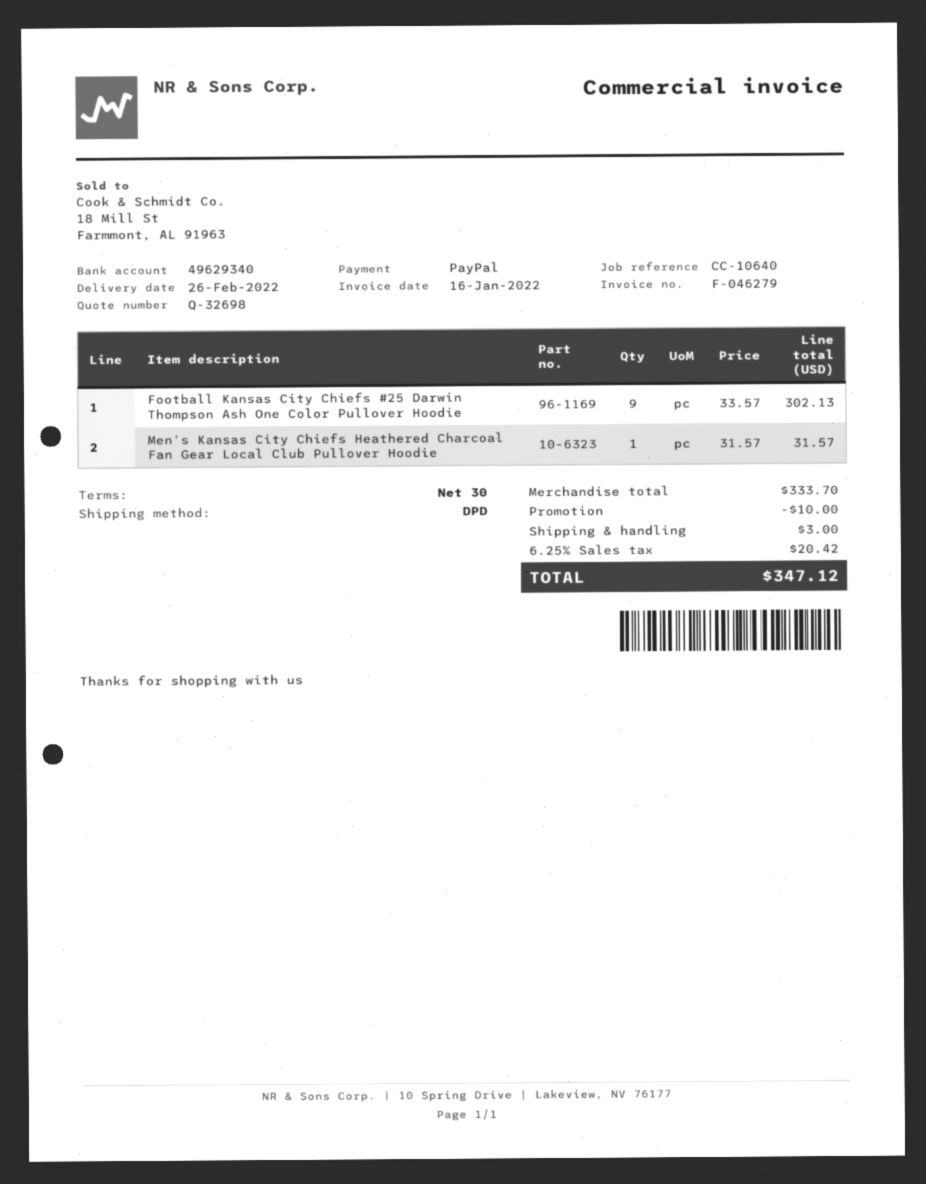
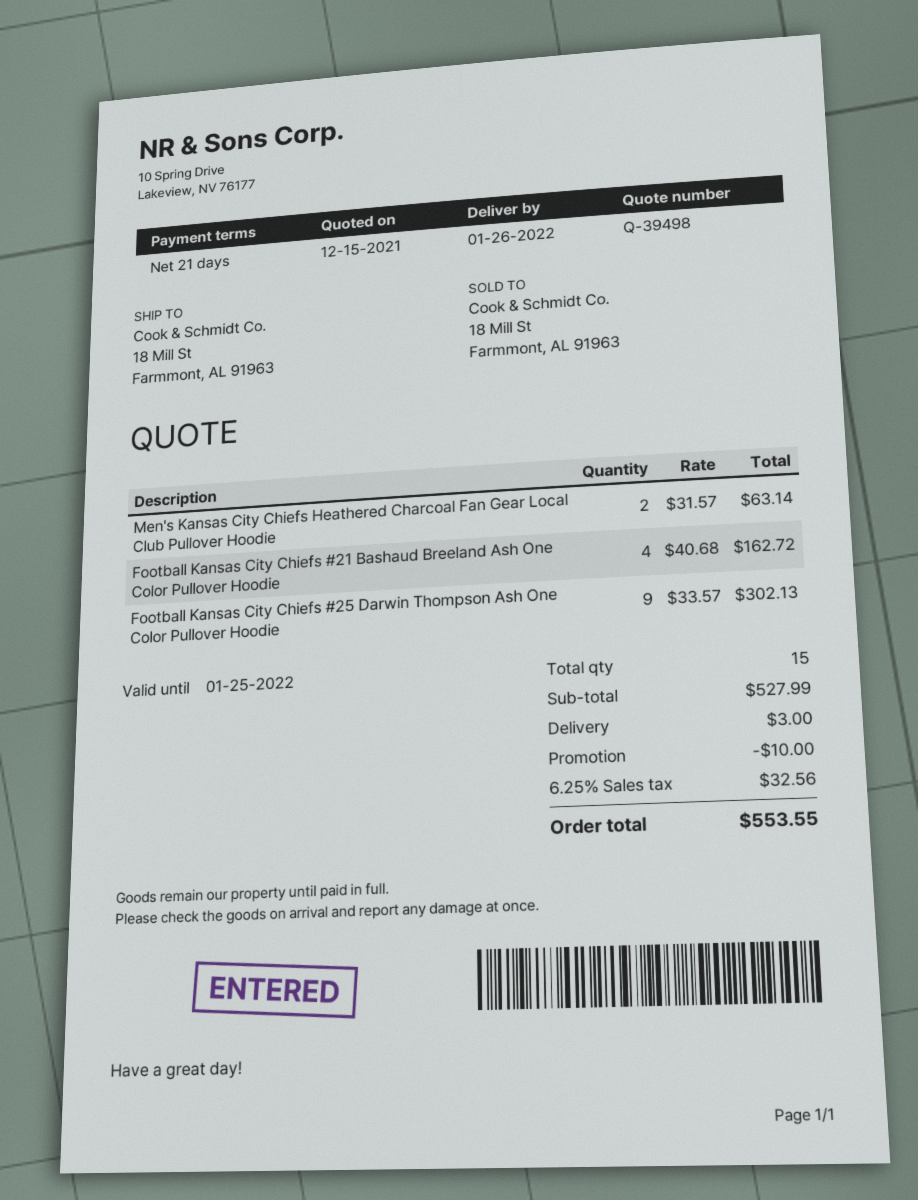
quote number: Q-32698 -> Q-39498
delivery date: 2022-02-26 -> 2022-01-26
payment terms: 30 days -> 21 days
Men's Kansas City Chiefs Heathered Charcoal Fan Gear Local Club Pullover Hoodie: 1 x 31.57 = 31.57 -> 2 x 31.57 = 63.14
Football Kansas City Chiefs #21 Bashaud Breeland Ash One Color Pullover Hoodie: none -> 4 x 40.68 = 162.72
subtotal: 333.70 -> 527.99
tax: 6.25% = 20.42 -> 6.25% = 32.56
total: 347.12 -> 553.55

